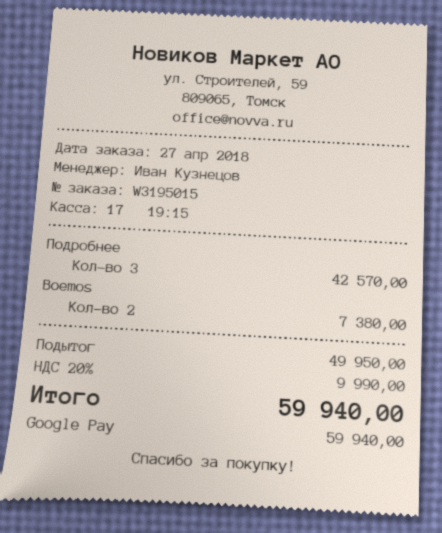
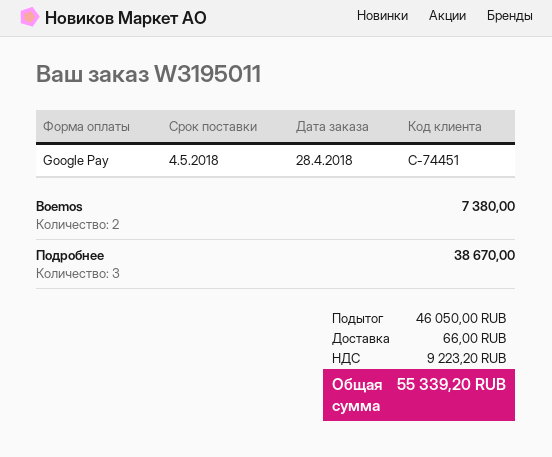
order number: W3195015 -> W3195011
order date: 2018-04-27 -> 2018-04-28
Подробнее: 3 for 42570.00 -> 3 for 38670.00
subtotal: 49950.00 -> 46050.00
shipping: none -> 66.00
tax: 9990.00 -> 9223.20
total: 59940.00 -> 55339.20

